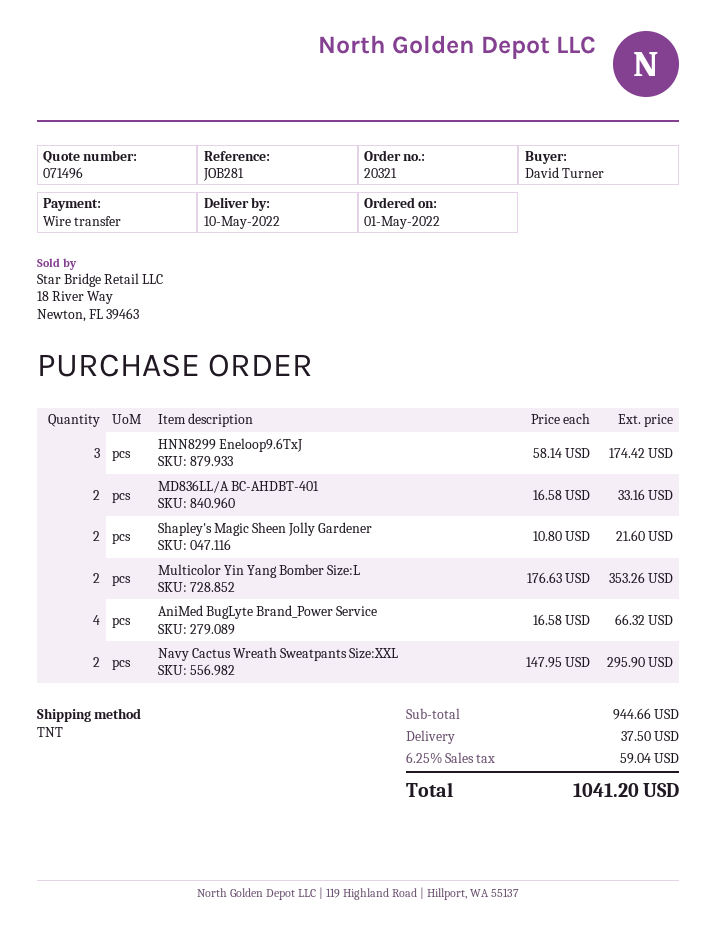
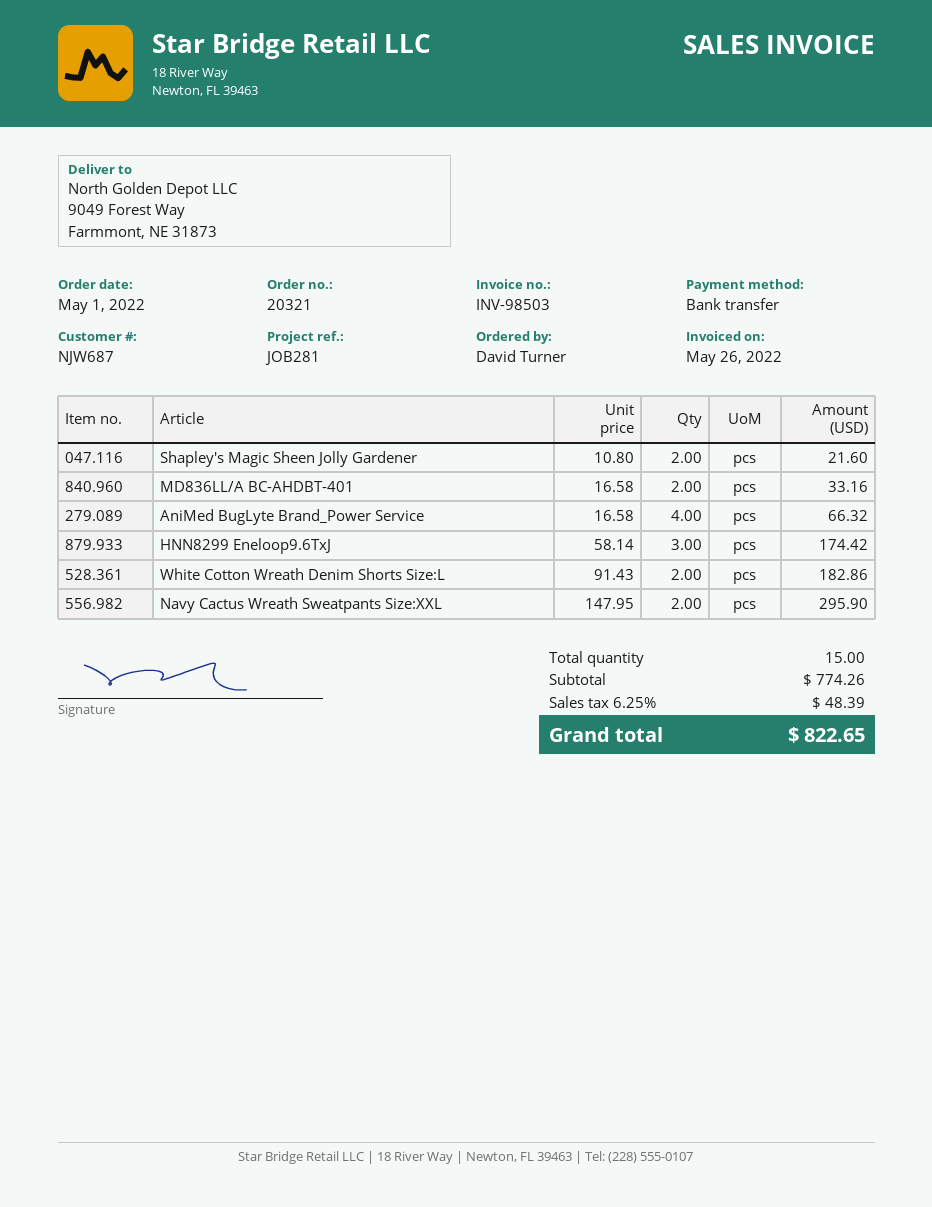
Multicolor Yin Yang Bomber Size:L: 2 x 176.63 = 353.26 -> none
White Cotton Wreath Denim Shorts Size:L: none -> 2 x 91.43 = 182.86
subtotal: 944.66 -> 774.26
shipping: 37.50 -> none
tax: 6.25% = 59.04 -> 6.25% = 48.39
total: 1041.20 -> 822.65

